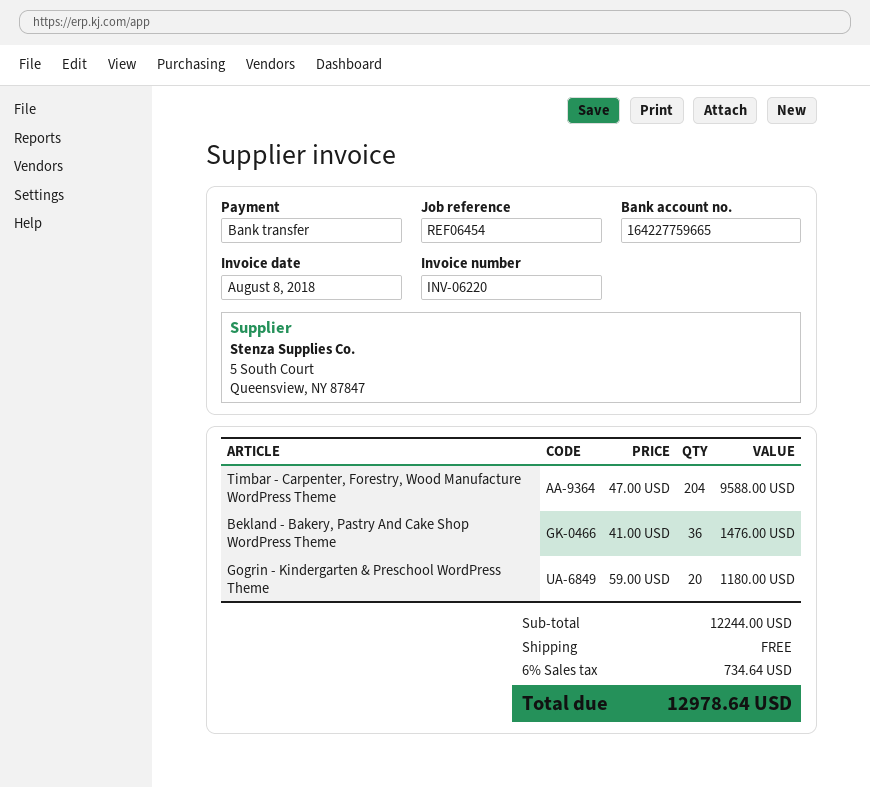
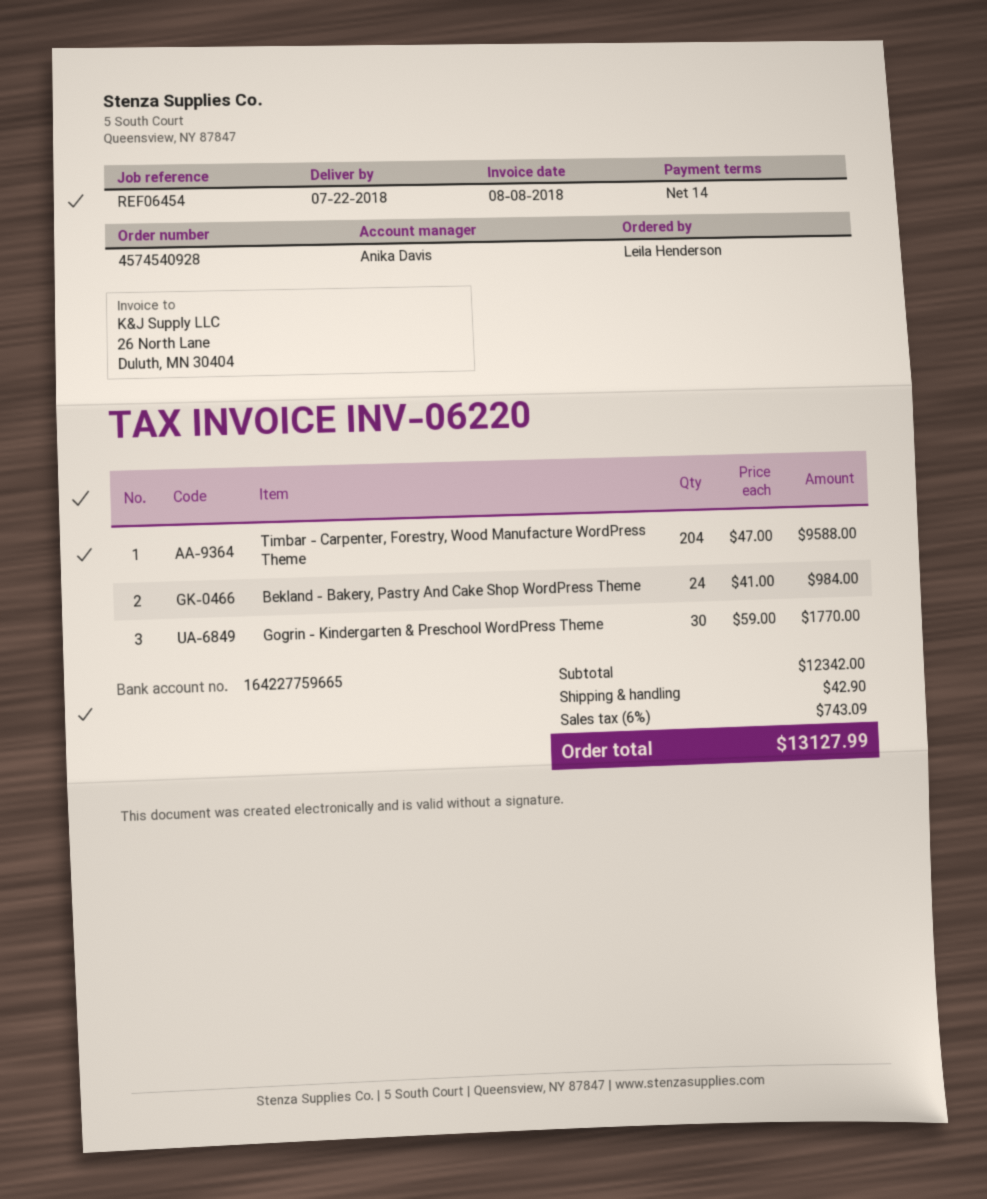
Bekland - Bakery, Pastry And Cake Shop WordPress Theme: 36 x 41.00 = 1476.00 -> 24 x 41.00 = 984.00
Gogrin - Kindergarten & Preschool WordPress Theme: 20 x 59.00 = 1180.00 -> 30 x 59.00 = 1770.00
subtotal: 12244.00 -> 12342.00
shipping: 0.00 -> 42.90
tax: 6% = 734.64 -> 6% = 743.09
total: 12978.64 -> 13127.99

